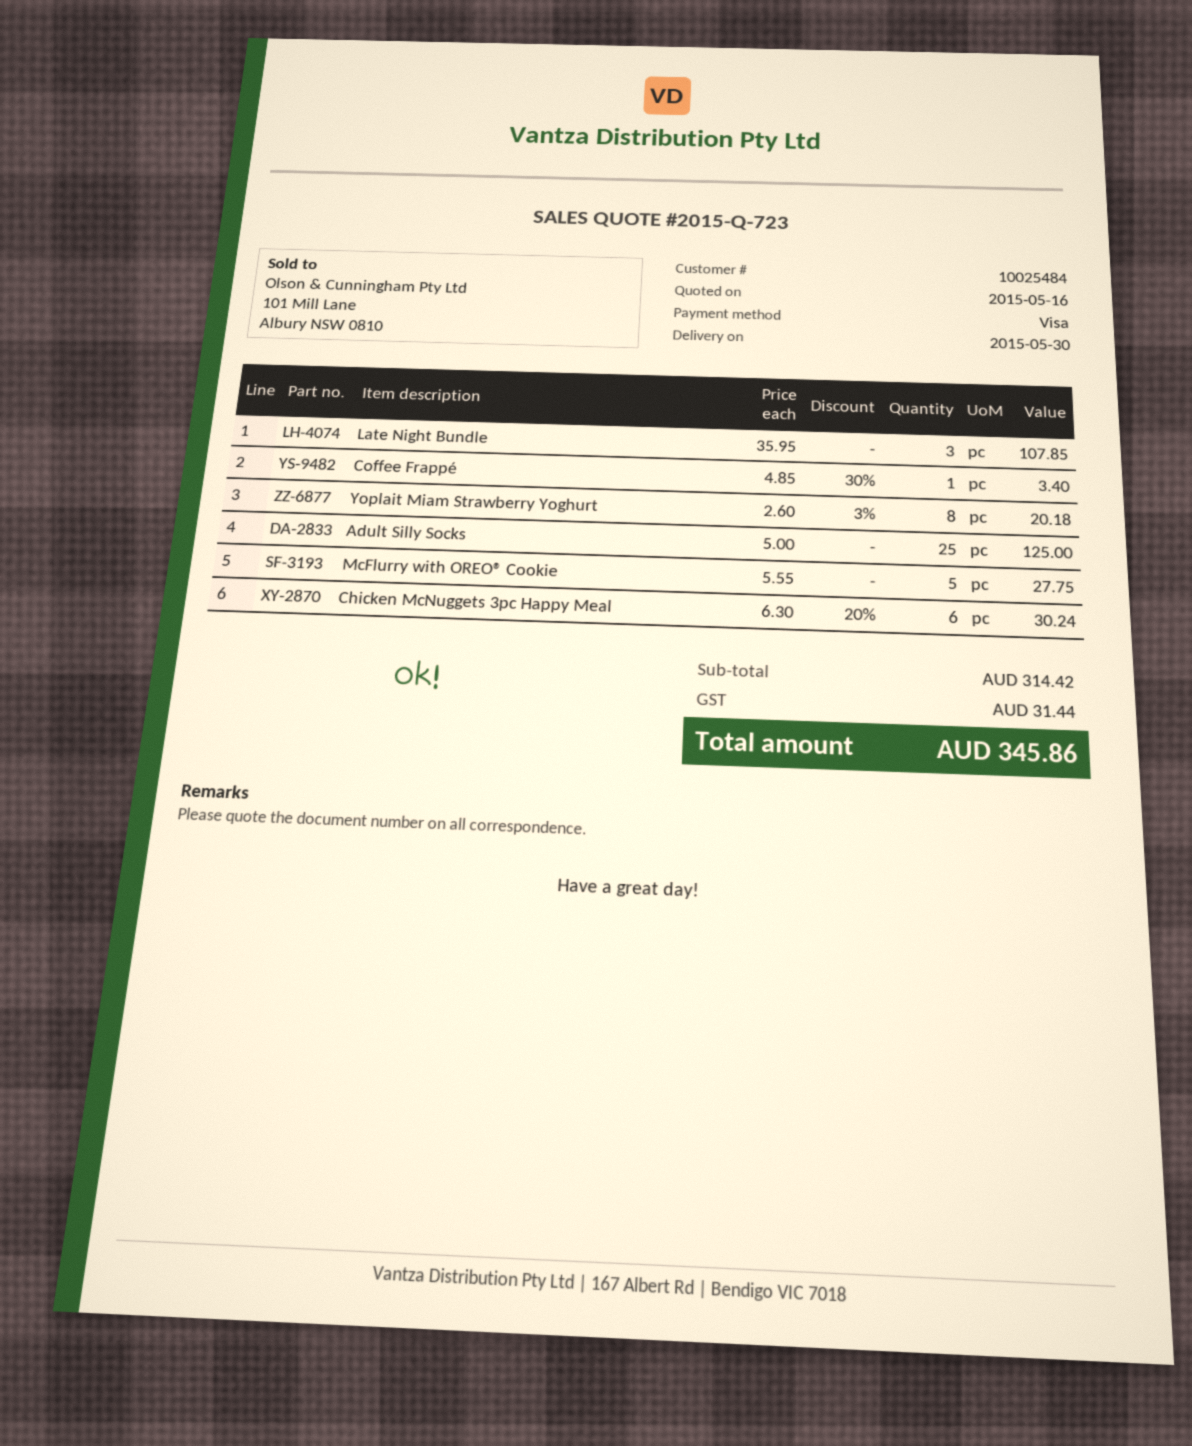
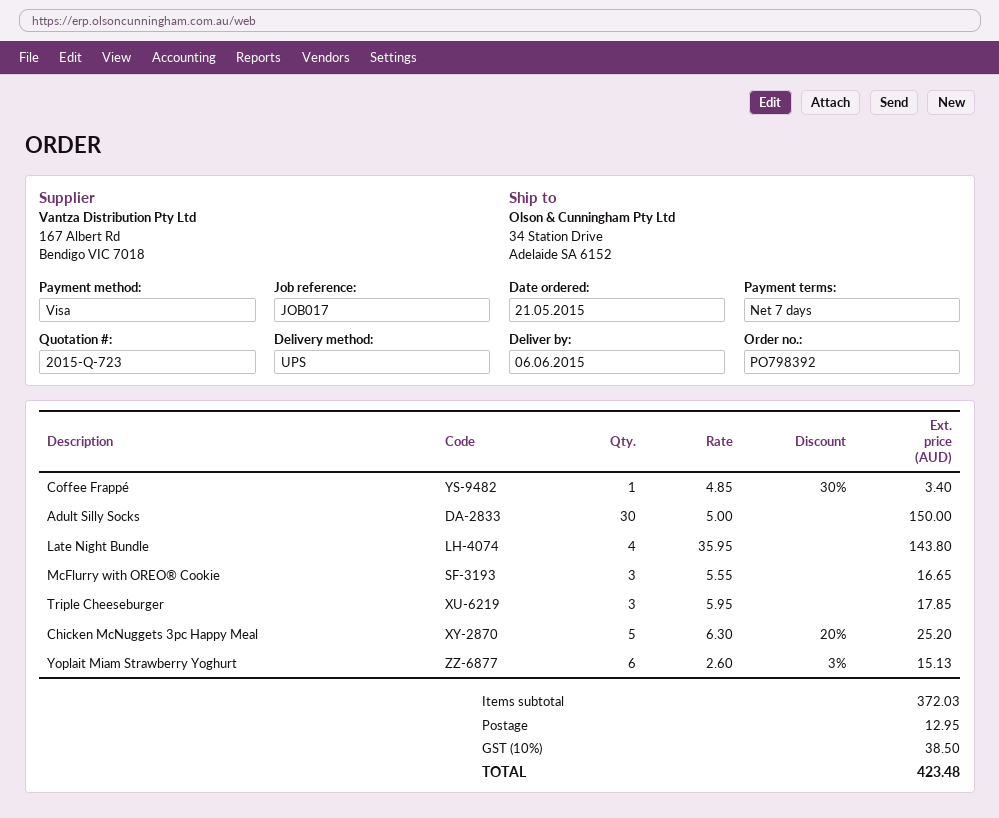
delivery date: 2015-05-30 -> 2015-06-06
Late Night Bundle: 3 x 35.95 = 107.85 -> 4 x 35.95 = 143.80
Yoplait Miam Strawberry Yoghurt: 8 x 2.60 - 3% = 20.18 -> 6 x 2.60 - 3% = 15.13
Adult Silly Socks: 25 x 5.00 = 125.00 -> 30 x 5.00 = 150.00
McFlurry with OREO® Cookie: 5 x 5.55 = 27.75 -> 3 x 5.55 = 16.65
Chicken McNuggets 3pc Happy Meal: 6 x 6.30 - 20% = 30.24 -> 5 x 6.30 - 20% = 25.20
Triple Cheeseburger: none -> 3 x 5.95 = 17.85
subtotal: 314.42 -> 372.03
shipping: none -> 12.95
tax: 31.44 -> 38.50
total: 345.86 -> 423.48

